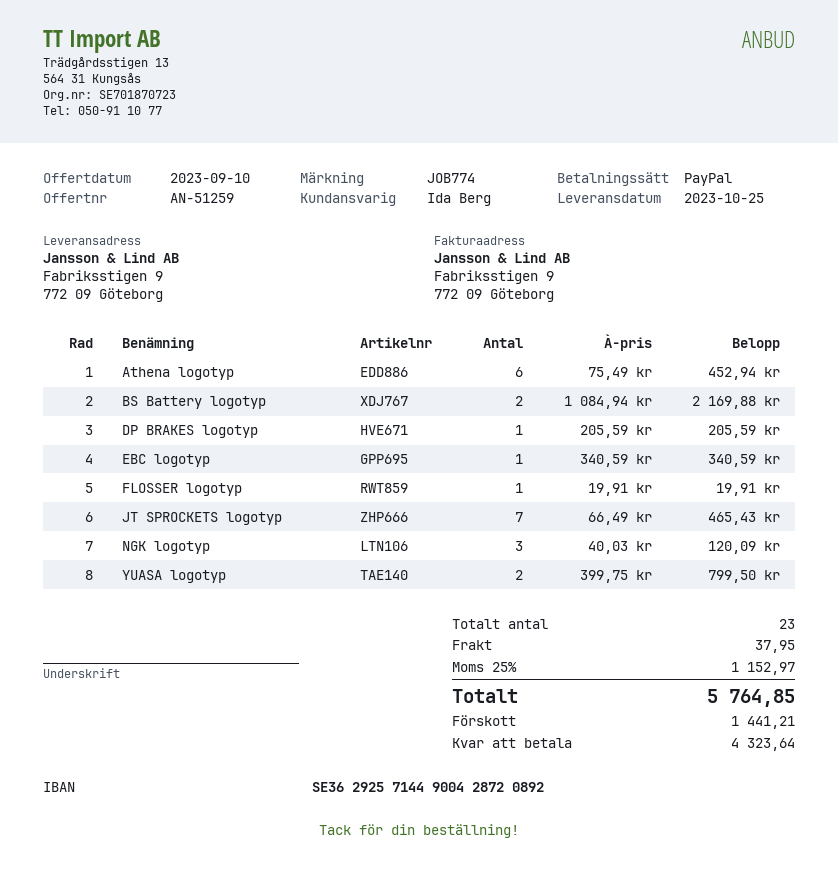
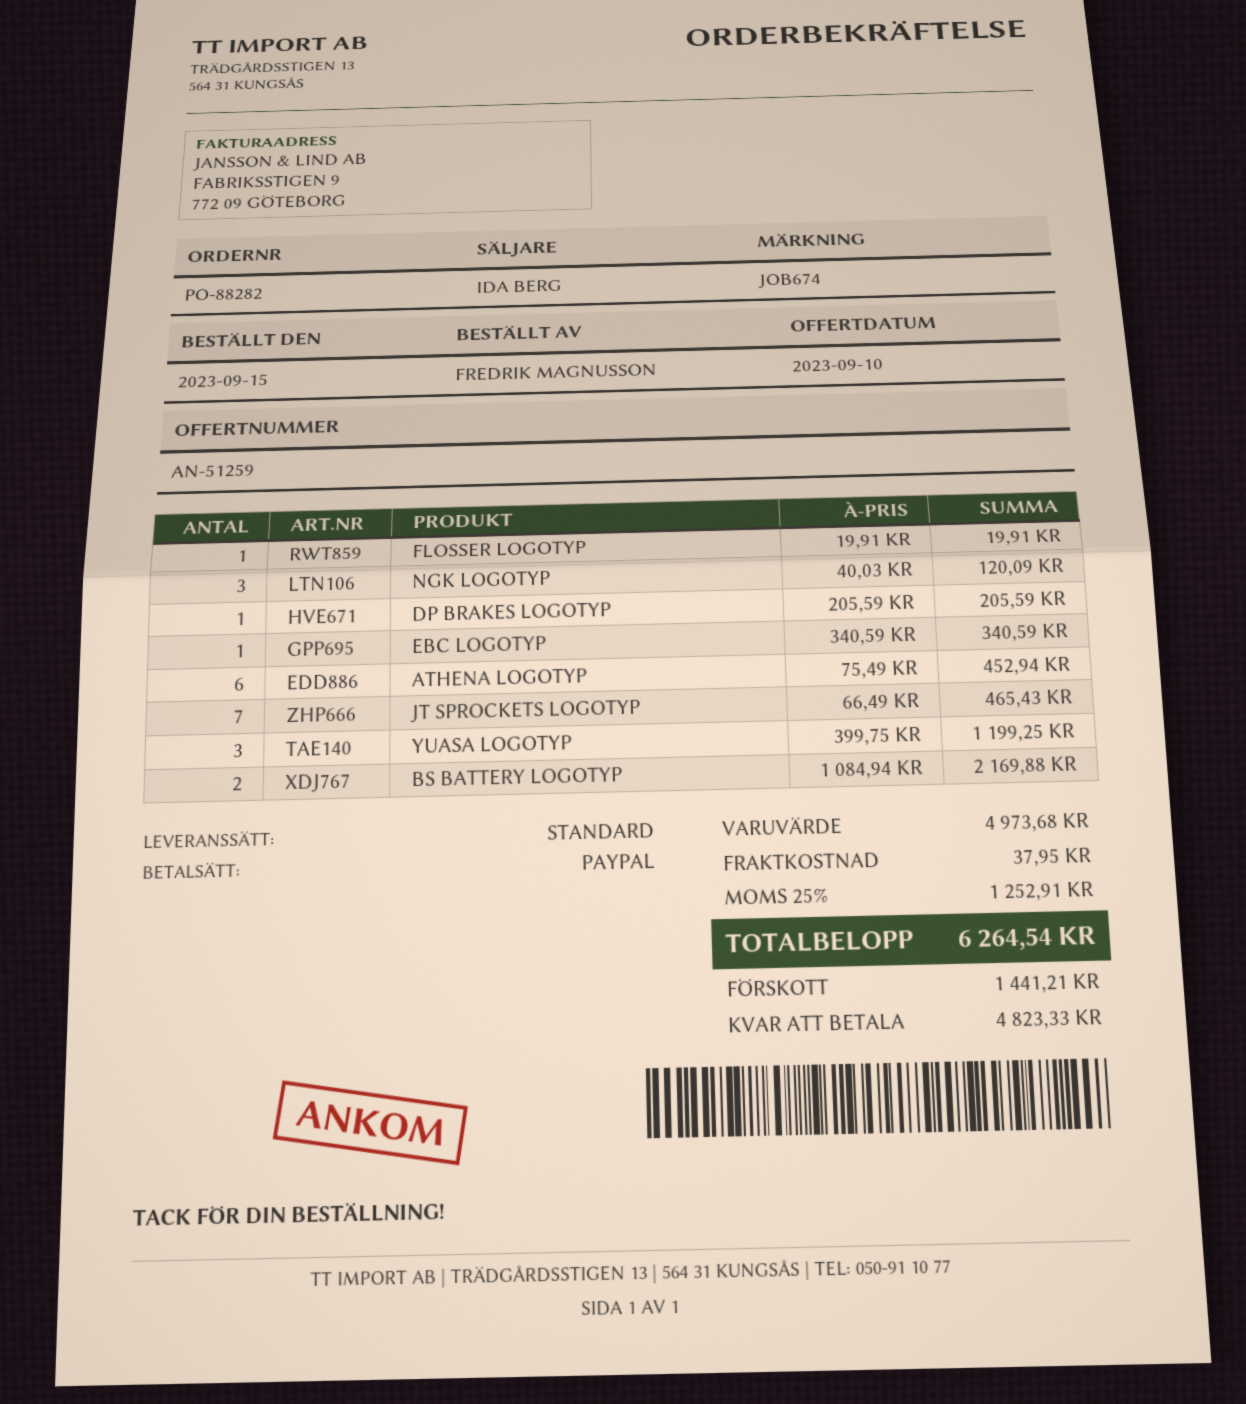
reference: JOB774 -> JOB674
YUASA logotyp: 2 x 399.75 = 799.50 -> 3 x 399.75 = 1199.25
tax: 25% = 1152.97 -> 25% = 1252.91
total: 5764.85 -> 6264.54
balance: 4323.64 -> 4823.33

